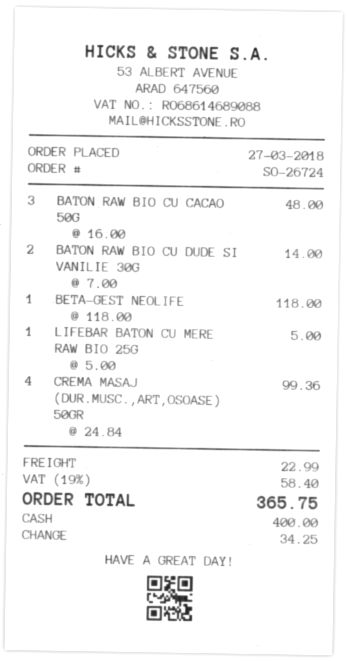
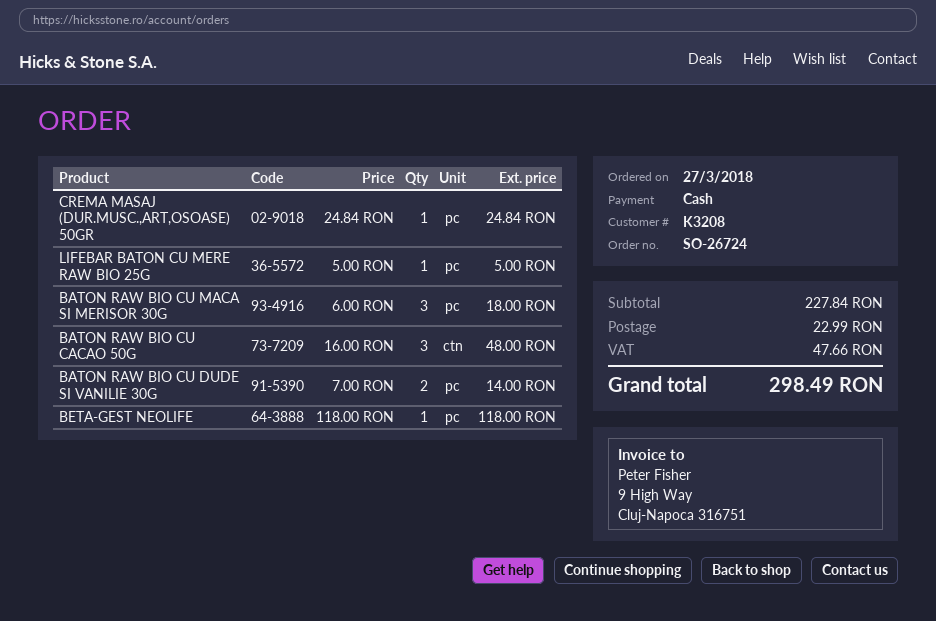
CREMA MASAJ (DUR.MUSC.,ART,OSOASE) 50GR: 4 x 24.84 = 99.36 -> 1 x 24.84 = 24.84
BATON RAW BIO CU MACA SI MERISOR 30G: none -> 3 x 6.00 = 18.00
tax: 58.40 -> 47.66
total: 365.75 -> 298.49

